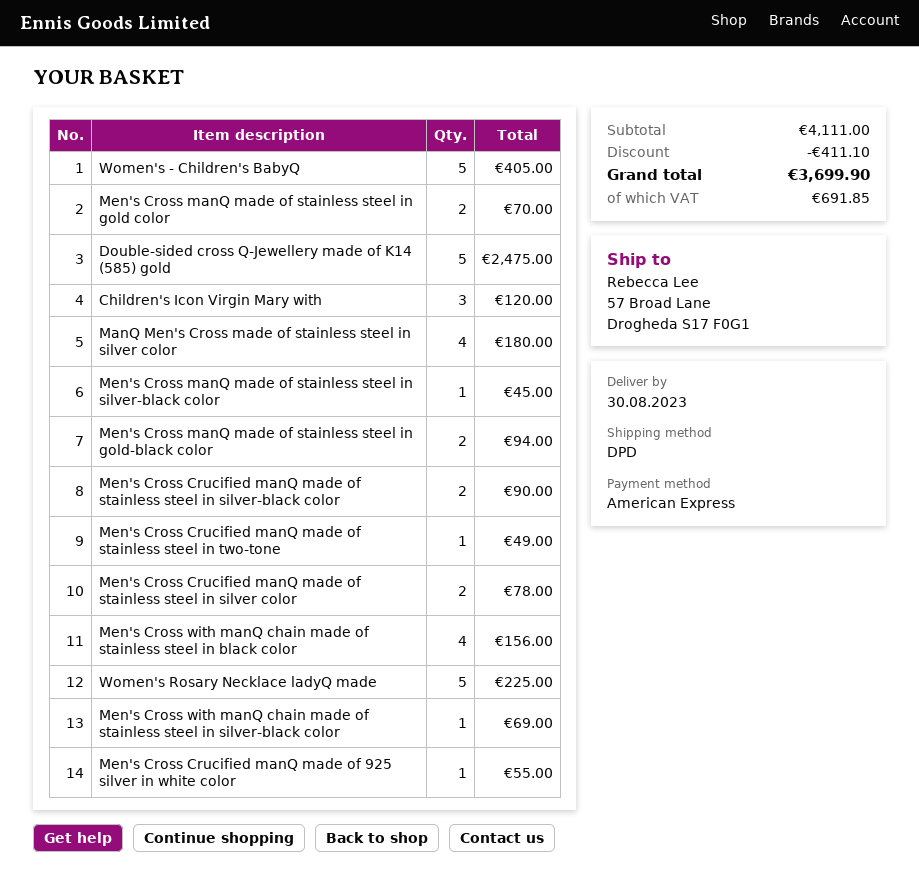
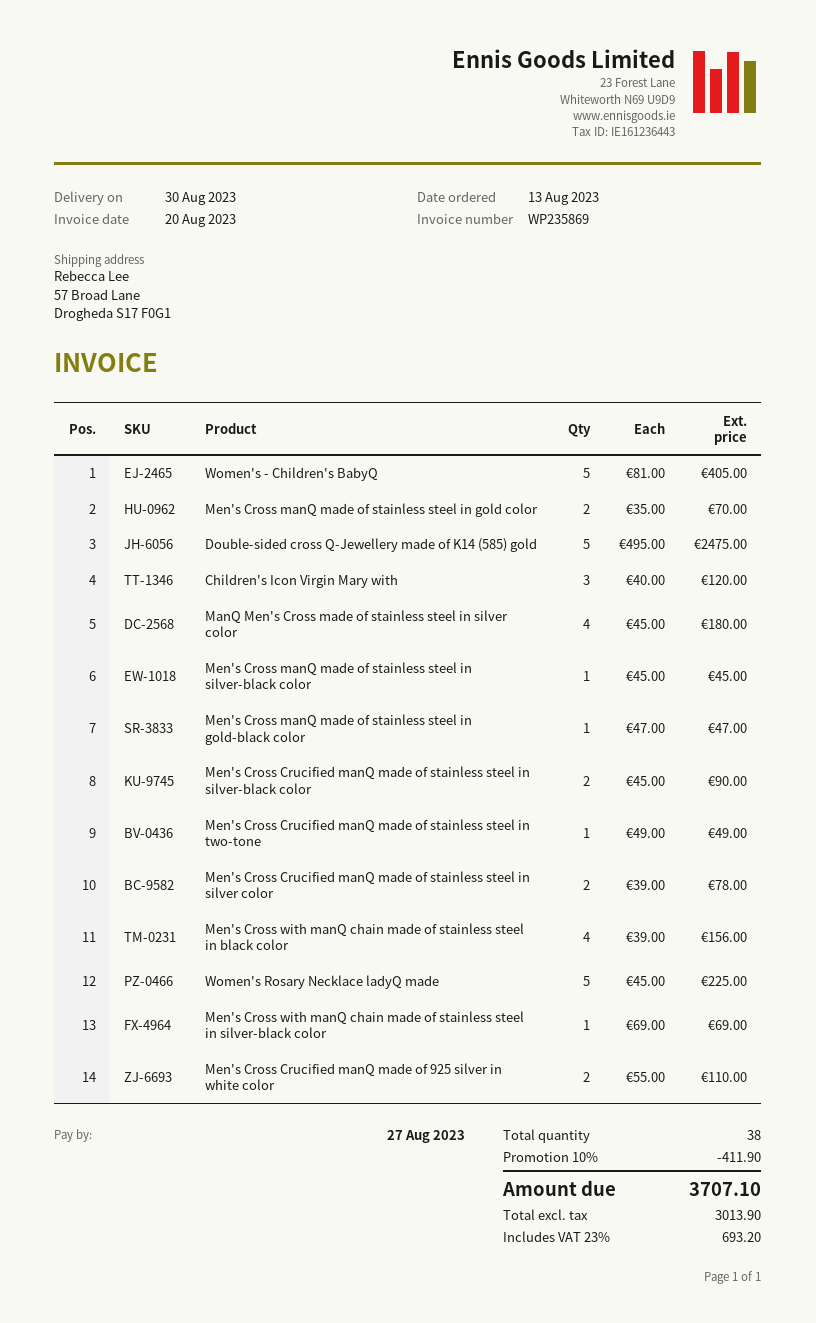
Men's Cross manQ made of stainless steel in gold-black color: 2 for 94.00 -> 1 for 47.00
Men's Cross Crucified manQ made of 925 silver in white color: 1 for 55.00 -> 2 for 110.00
discount: 411.10 -> 411.90
tax: 691.85 -> 693.20
total: 3699.90 -> 3707.10

